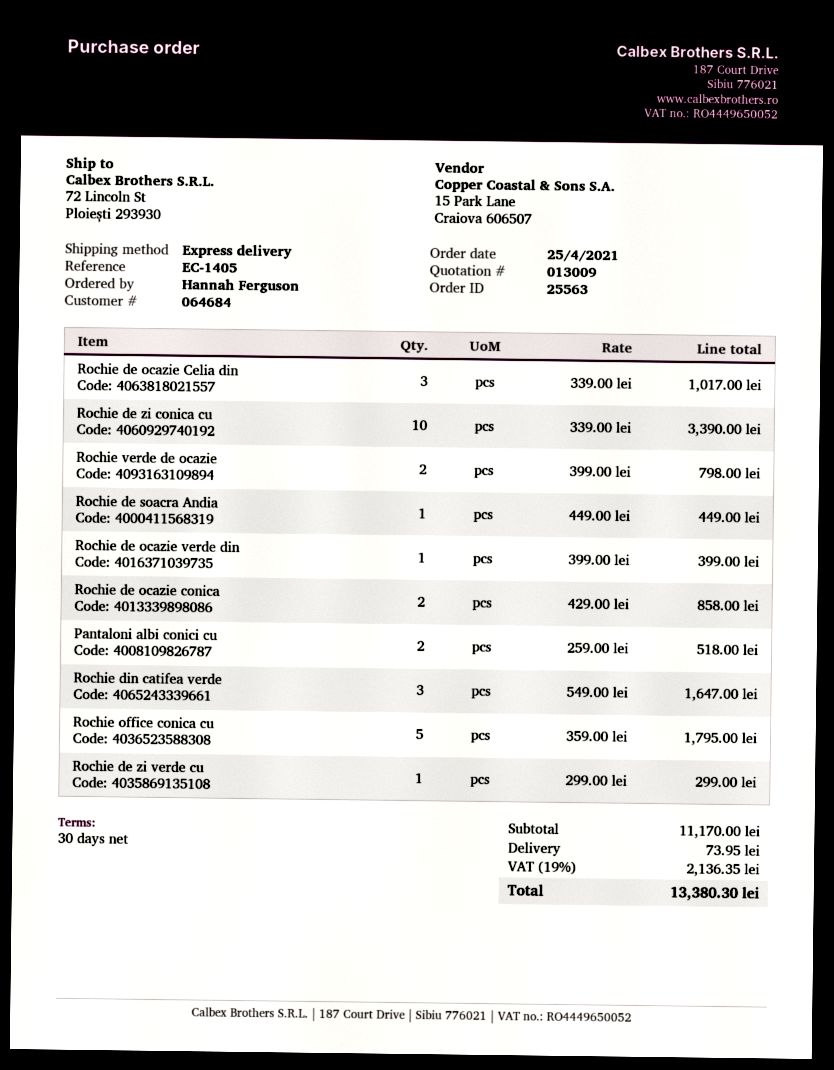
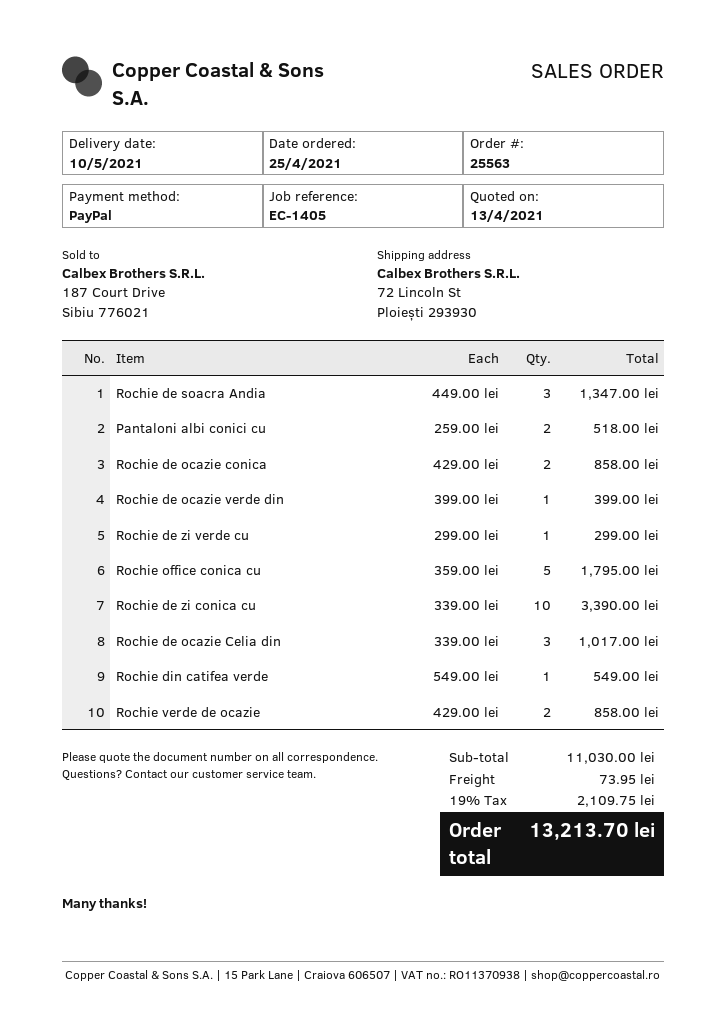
Rochie verde de ocazie: 2 x 399.00 = 798.00 -> 2 x 429.00 = 858.00
Rochie de soacra Andia: 1 x 449.00 = 449.00 -> 3 x 449.00 = 1347.00
Rochie din catifea verde: 3 x 549.00 = 1647.00 -> 1 x 549.00 = 549.00
subtotal: 11170.00 -> 11030.00
tax: 19% = 2136.35 -> 19% = 2109.75
total: 13380.30 -> 13213.70

